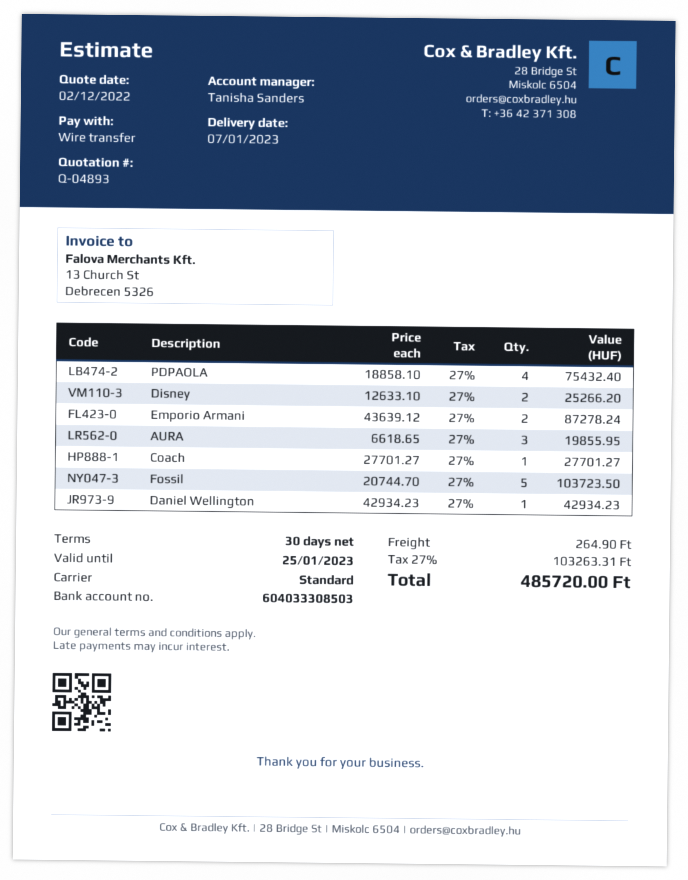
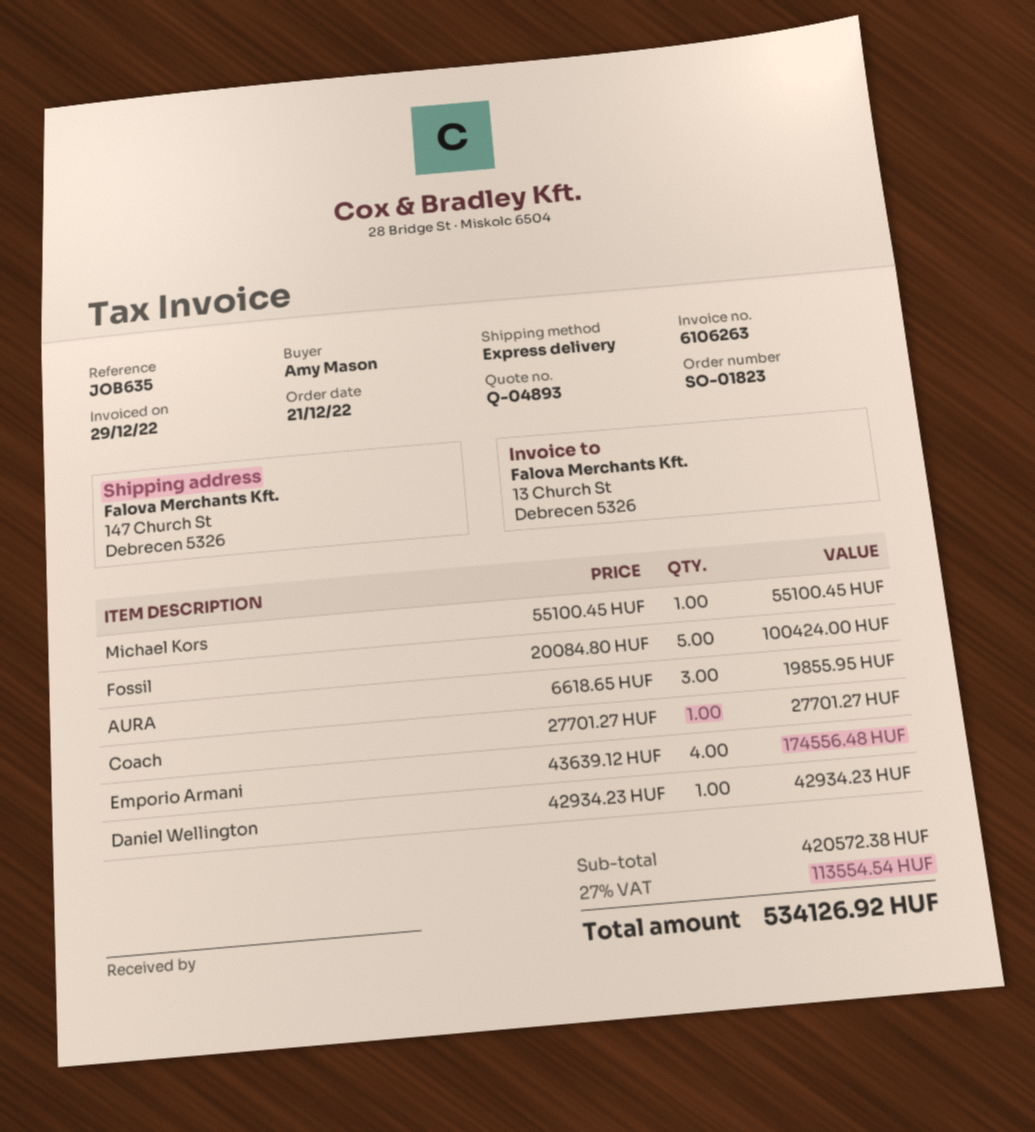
shipping method: standard -> express
PDPAOLA: 4 x 18858.10 = 75432.40 -> none
Disney: 2 x 12633.10 = 25266.20 -> none
Emporio Armani: 2 x 43639.12 = 87278.24 -> 4 x 43639.12 = 174556.48
Fossil: 5 x 20744.70 = 103723.50 -> 5 x 20084.80 = 100424.00
Michael Kors: none -> 1 x 55100.45 = 55100.45
shipping: 264.90 -> none
tax: 27% = 103263.31 -> 27% = 113554.54
total: 485720.00 -> 534126.92

